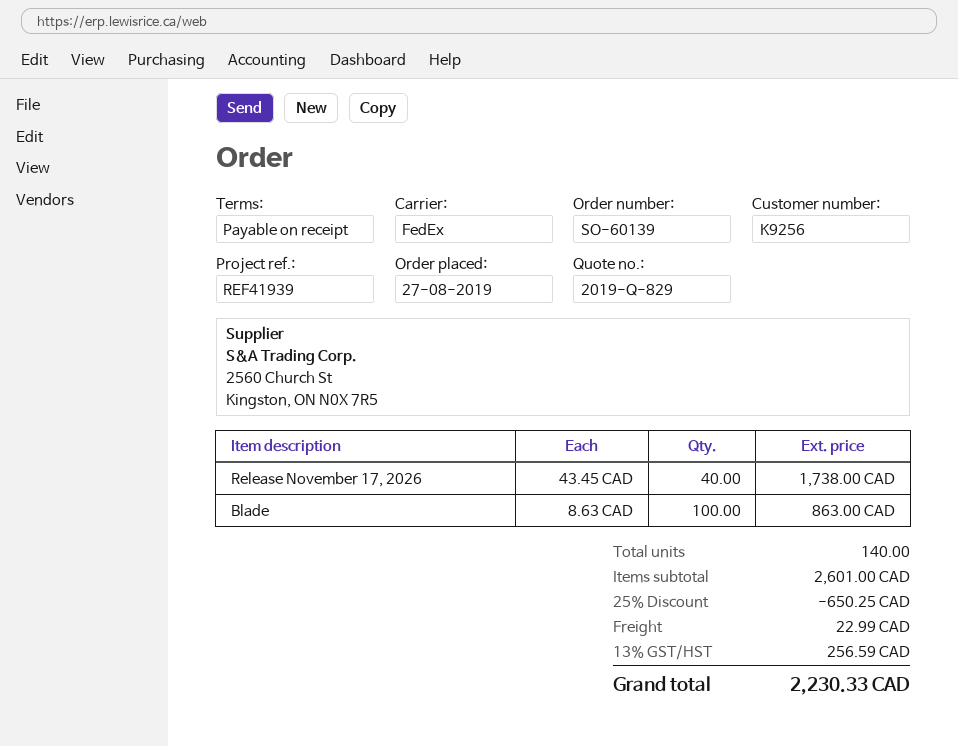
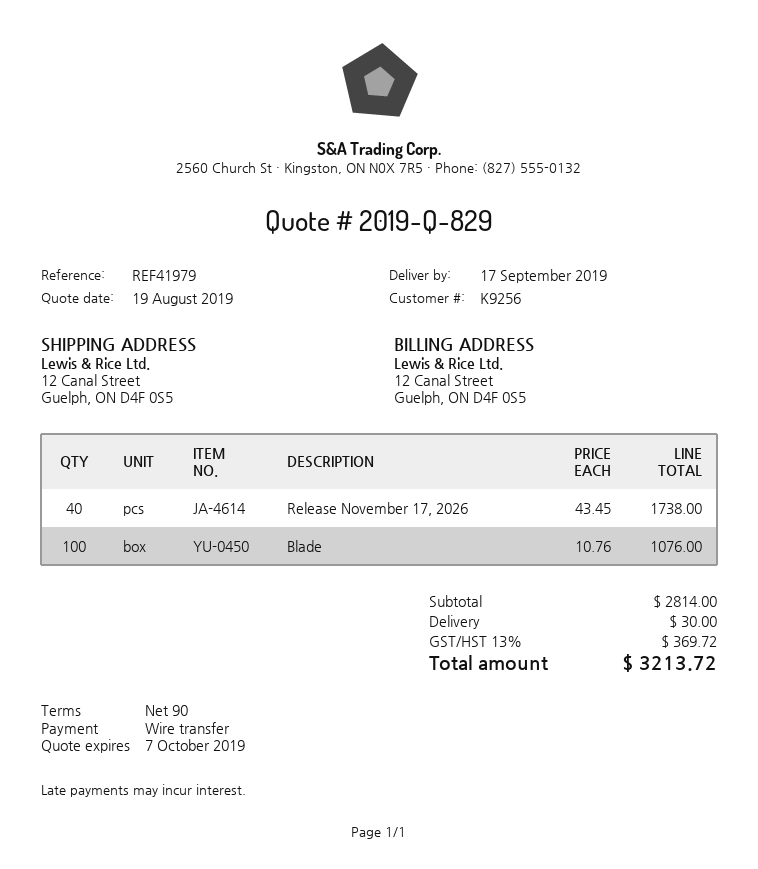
payment terms: on receipt -> 90 days
reference: REF41939 -> REF41979
Blade: 100 x 8.63 = 863.00 -> 100 x 10.76 = 1076.00
subtotal: 2601.00 -> 2814.00
discount: 25% = 650.25 -> none
shipping: 22.99 -> 30.00
tax: 13% = 256.59 -> 13% = 369.72
total: 2230.33 -> 3213.72

